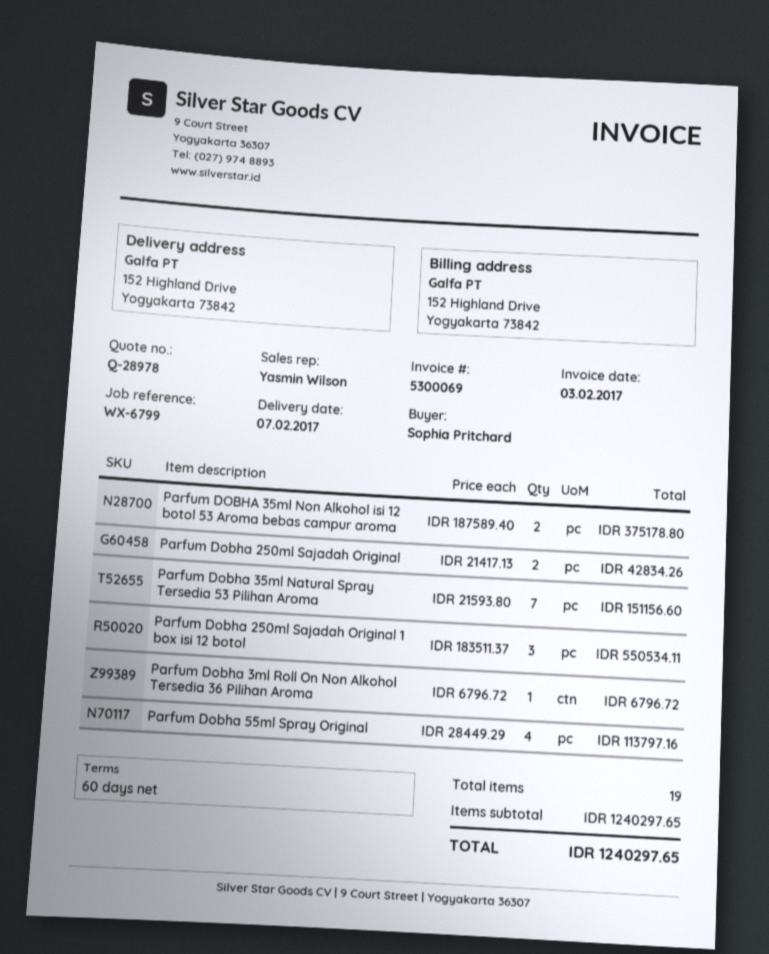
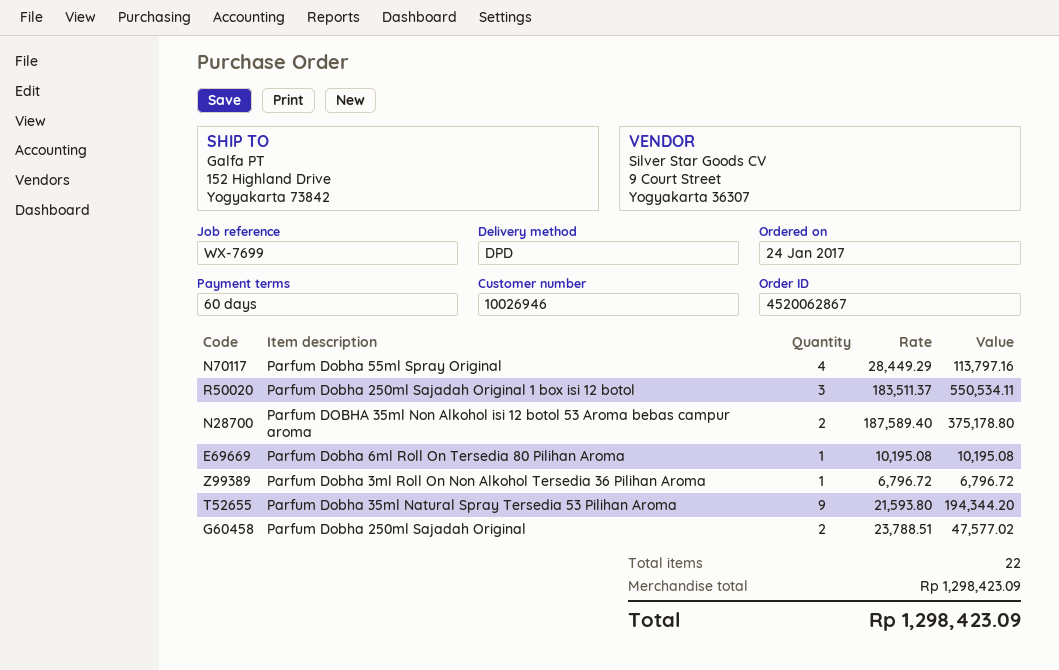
reference: WX-6799 -> WX-7699
Parfum Dobha 250ml Sajadah Original: 2 x 21417.13 = 42834.26 -> 2 x 23788.51 = 47577.02
Parfum Dobha 35ml Natural Spray Tersedia 53 Pilihan Aroma: 7 x 21593.80 = 151156.60 -> 9 x 21593.80 = 194344.20
Parfum Dobha 6ml Roll On Tersedia 80 Pilihan Aroma: none -> 1 x 10195.08 = 10195.08
total quantity: 19 -> 22
subtotal: 1240297.65 -> 1298423.09
total: 1240297.65 -> 1298423.09

